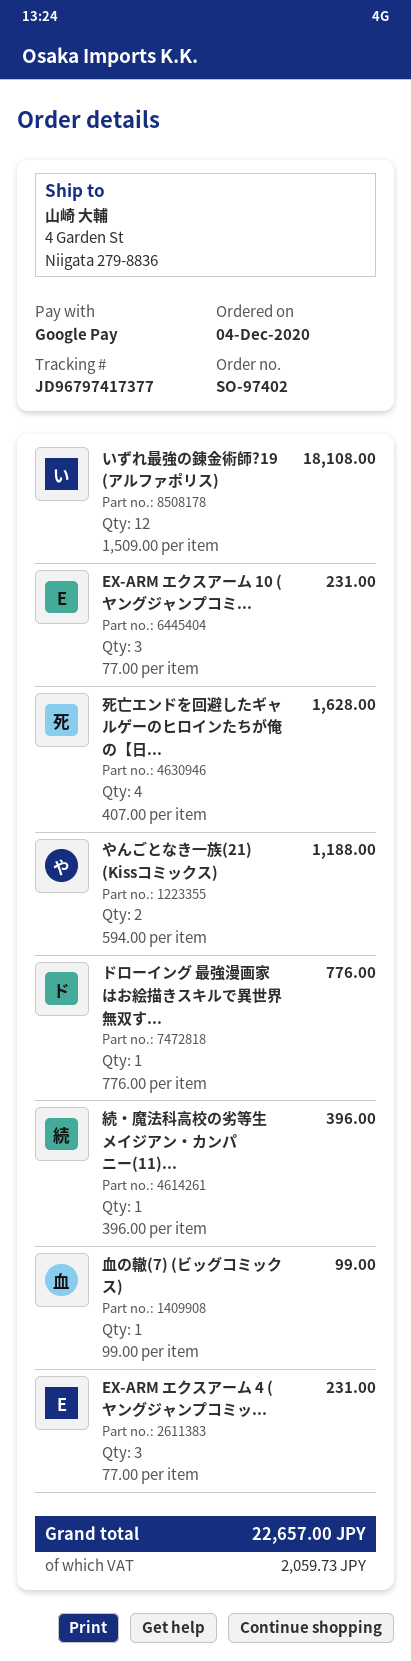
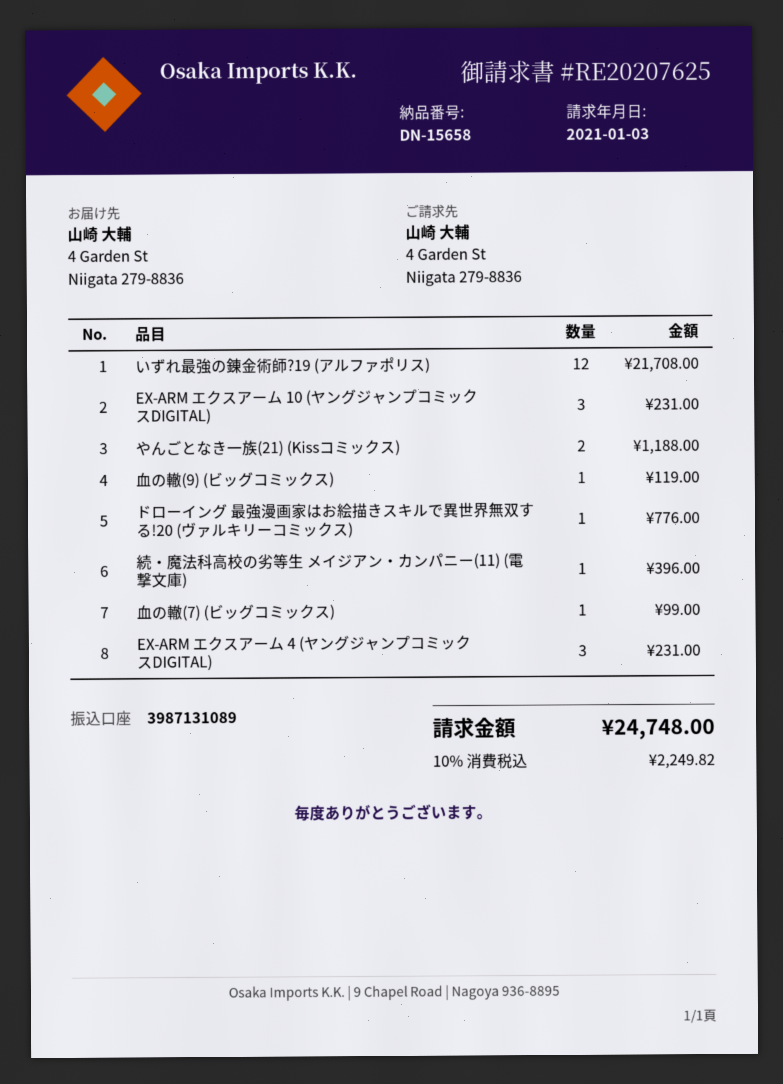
いずれ最強の錬金術師?19 (アルファポリス): 12 for 18108.00 -> 12 for 21708.00
死亡エンドを回避したギャルゲーのヒロインたちが俺の【日...: 4 for 1628.00 -> none
血の轍(9) (ビッグコミックス): none -> 1 for 119.00
tax: 2059.73 -> 2249.82
total: 22657.00 -> 24748.00

